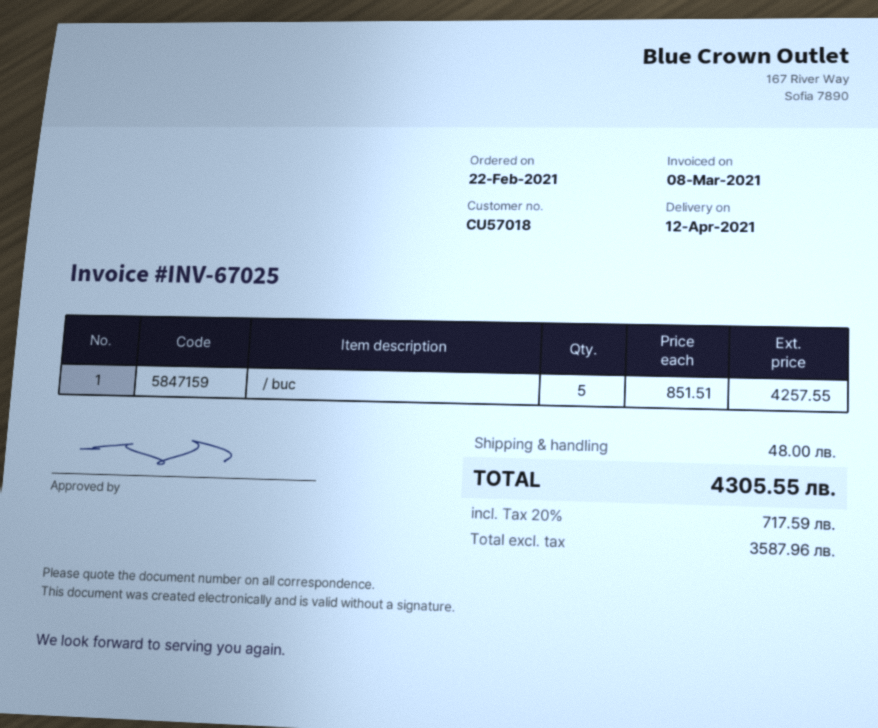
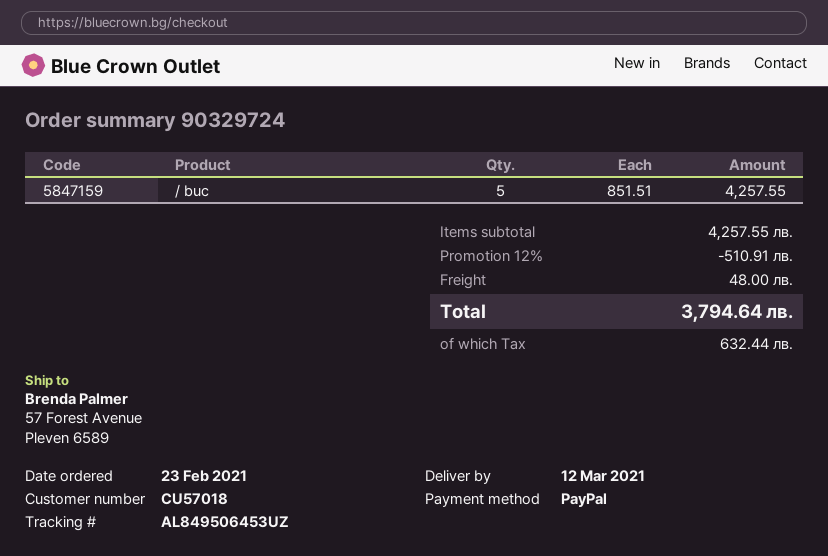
order date: 2021-02-22 -> 2021-02-23
delivery date: 2021-04-12 -> 2021-03-12
discount: none -> 12% = 510.91
tax: 717.59 -> 632.44
total: 4305.55 -> 3794.64

